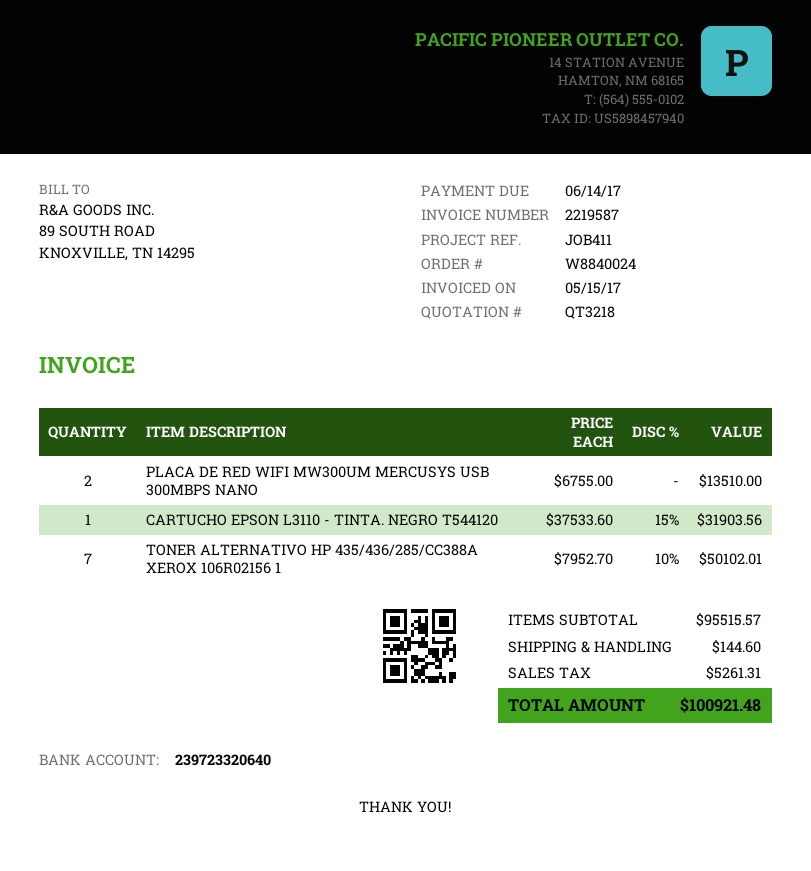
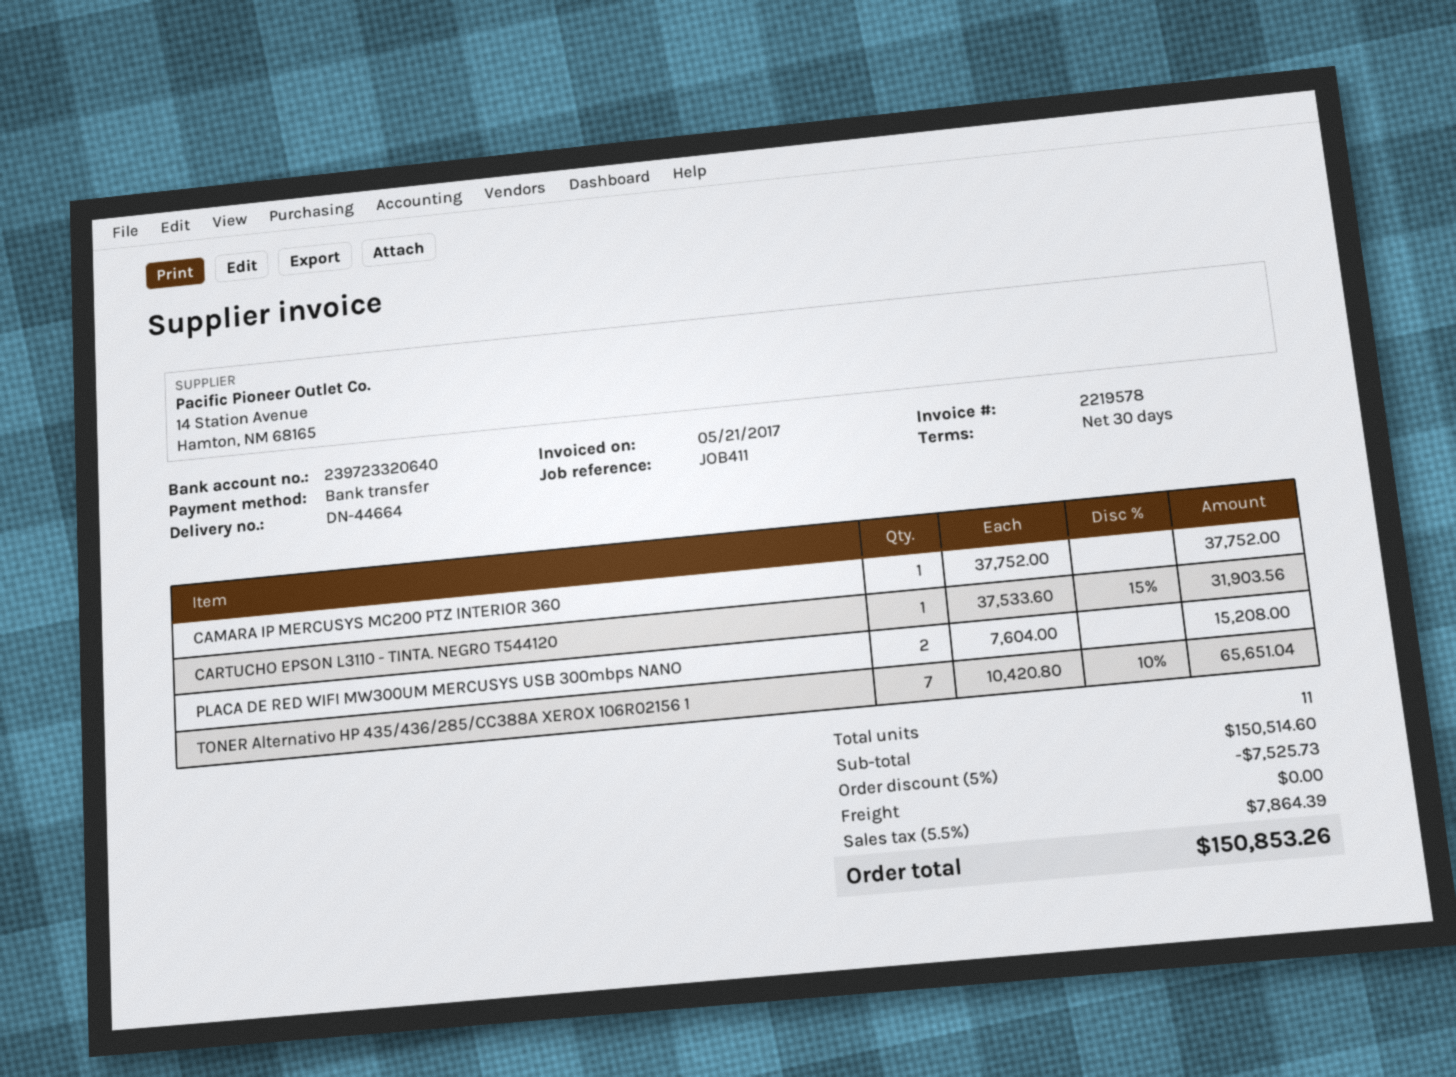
invoice number: 2219587 -> 2219578
invoice date: 2017-05-15 -> 2017-05-21
PLACA DE RED WIFI MW300UM MERCUSYS USB 300MBPS NANO: 2 x 6755.00 = 13510.00 -> 2 x 7604.00 = 15208.00
TONER ALTERNATIVO HP 435/436/285/CC388A XEROX 106R02156 1: 7 x 7952.70 - 10% = 50102.01 -> 7 x 10420.80 - 10% = 65651.04
CAMARA IP MERCUSYS MC200 PTZ INTERIOR 360: none -> 1 x 37752.00 = 37752.00
subtotal: 95515.57 -> 150514.60
discount: none -> 5% = 7525.73
shipping: 144.60 -> 0.00
tax: 5261.31 -> 7864.39
total: 100921.48 -> 150853.26

